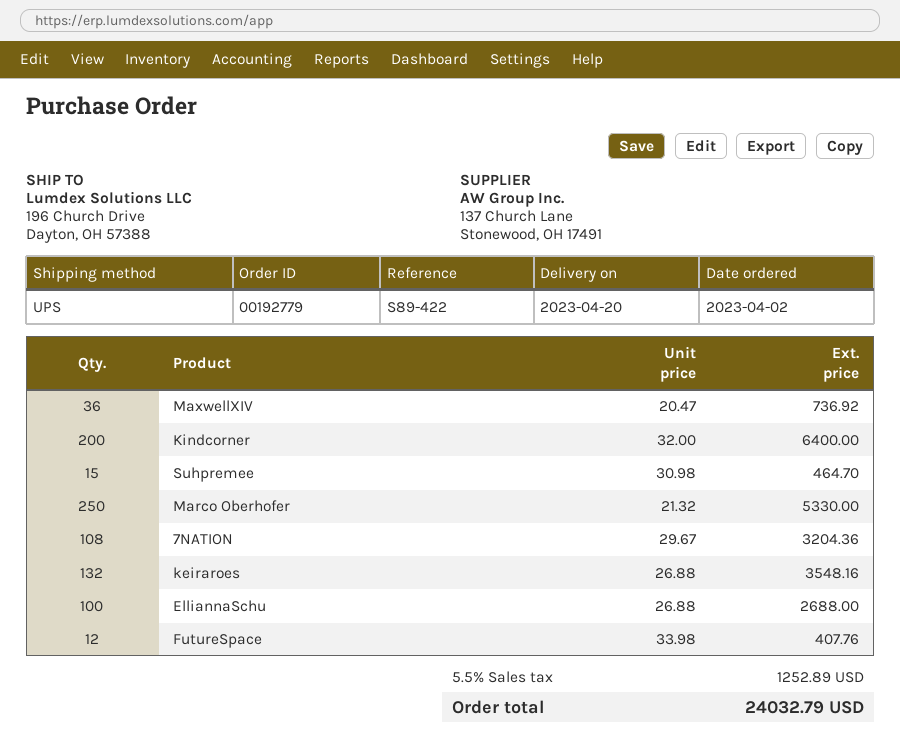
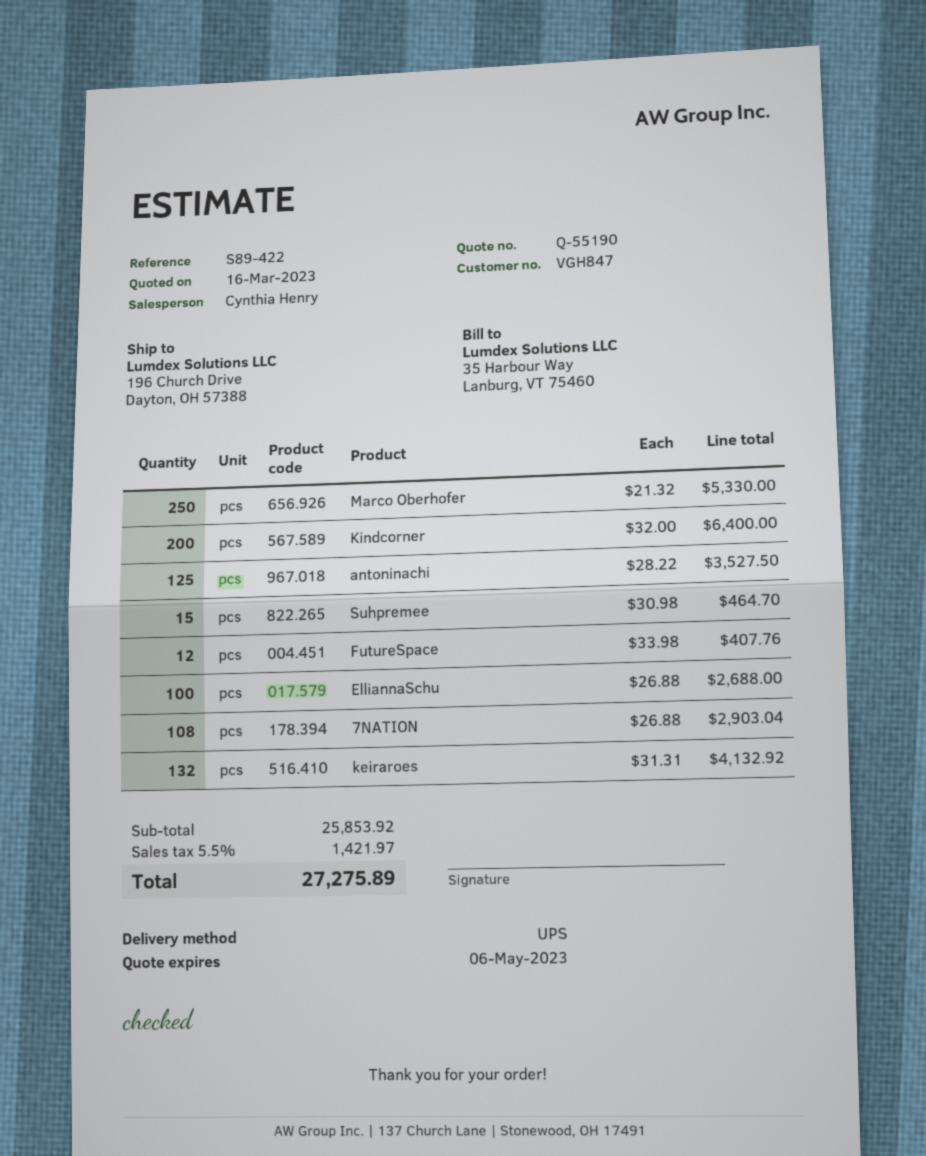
MaxwellXIV: 36 x 20.47 = 736.92 -> none
7NATION: 108 x 29.67 = 3204.36 -> 108 x 26.88 = 2903.04
keiraroes: 132 x 26.88 = 3548.16 -> 132 x 31.31 = 4132.92
antoninachi: none -> 125 x 28.22 = 3527.50
tax: 5.5% = 1252.89 -> 5.5% = 1421.97
total: 24032.79 -> 27275.89

